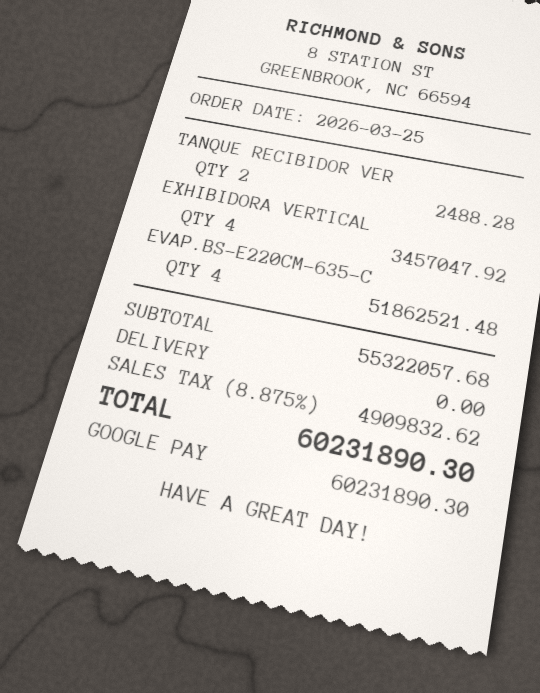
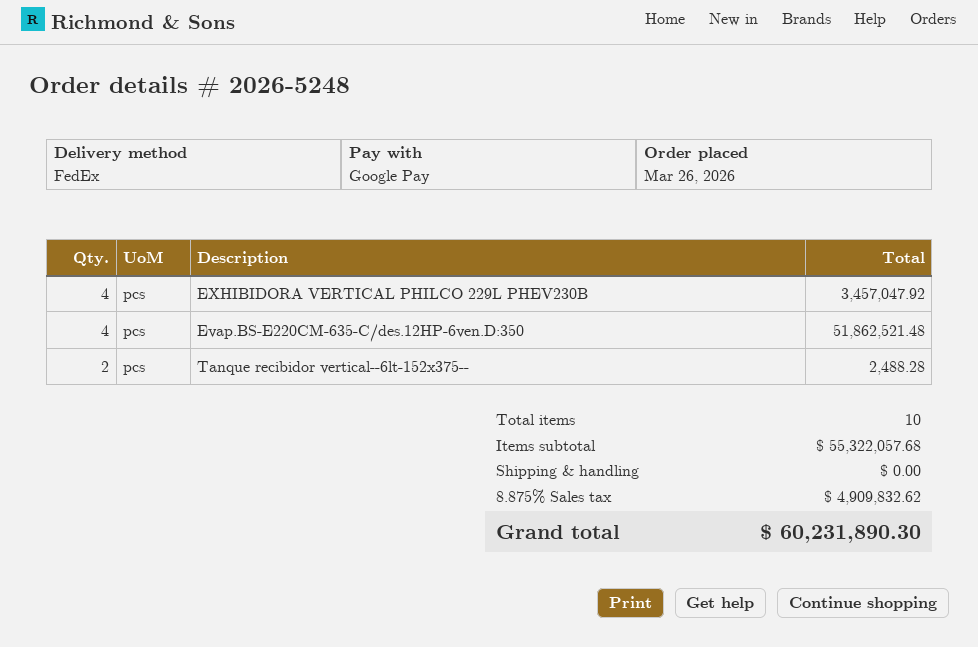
order date: 2026-03-25 -> 2026-03-26

